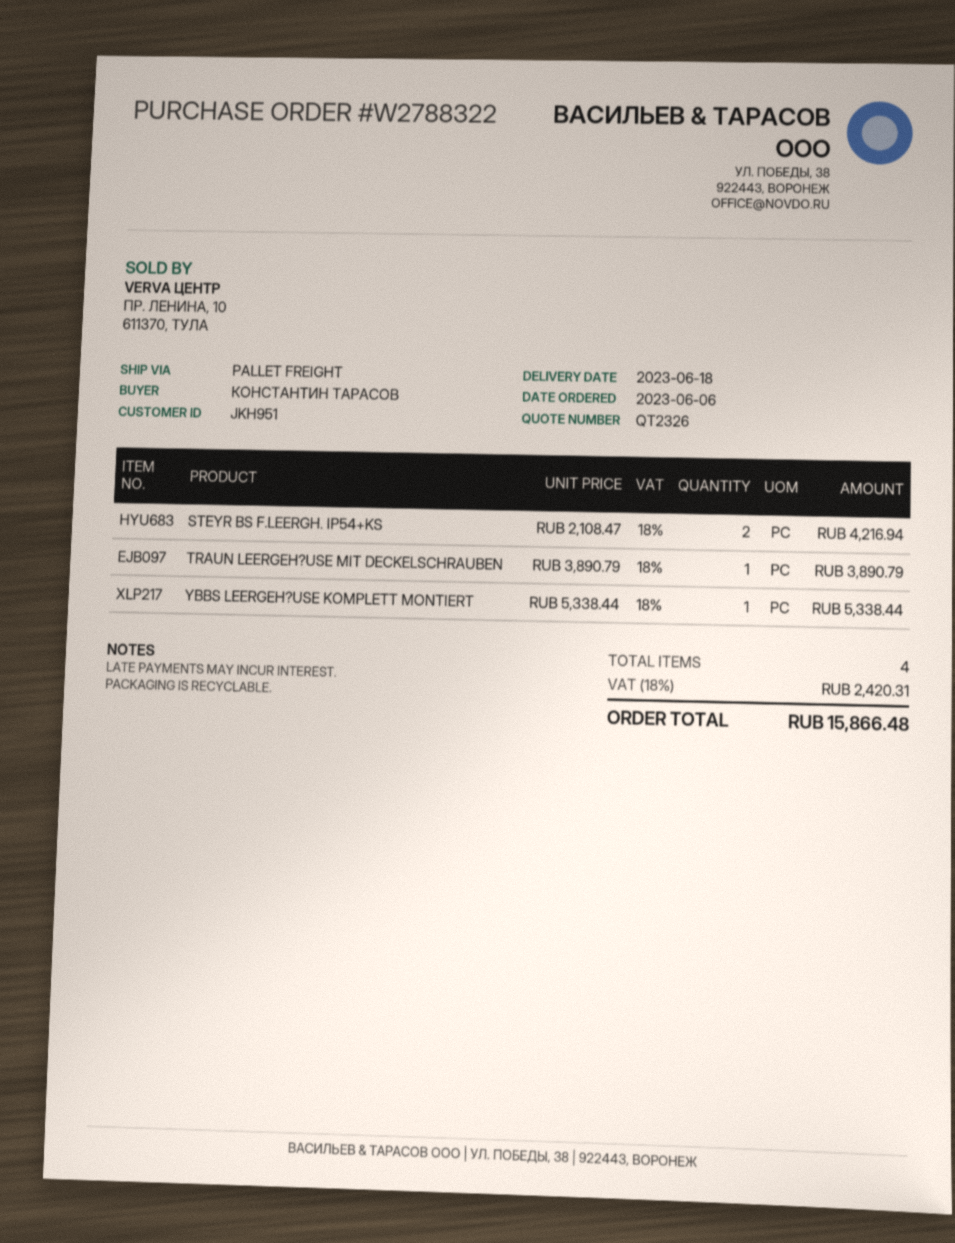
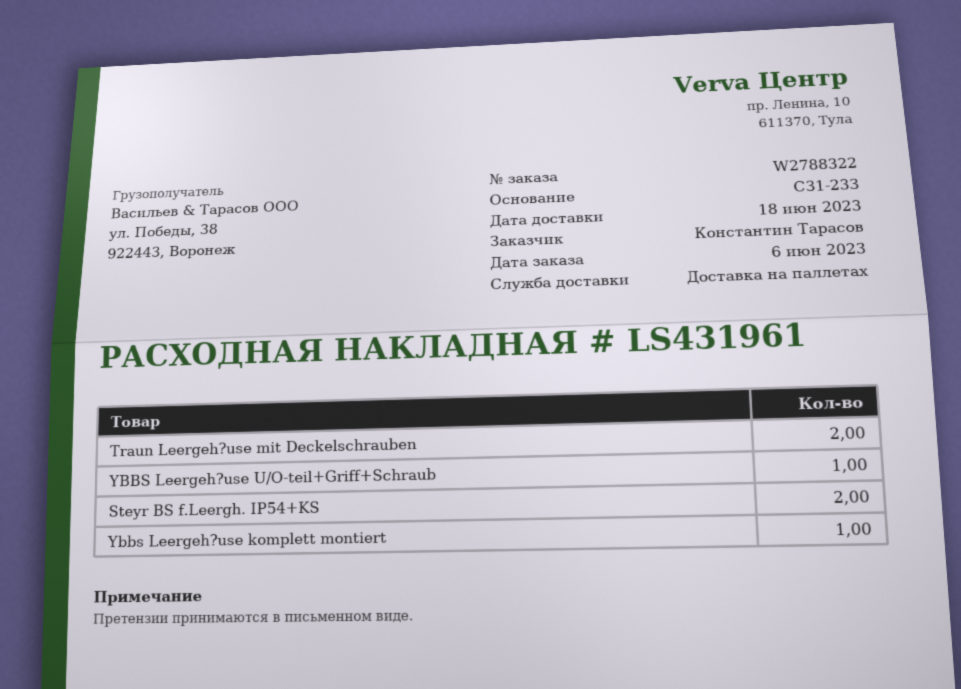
TRAUN LEERGEH?USE MIT DECKELSCHRAUBEN: 1 -> 2
YBBS Leergeh?use U/O-teil+Griff+Schraub: none -> 1

